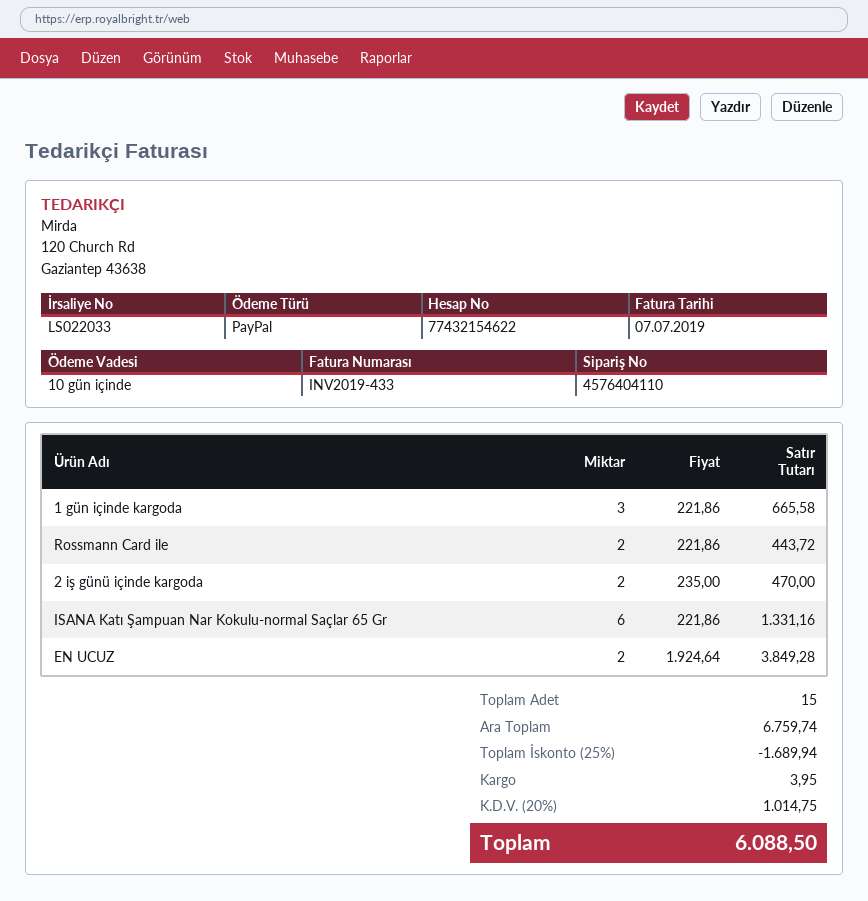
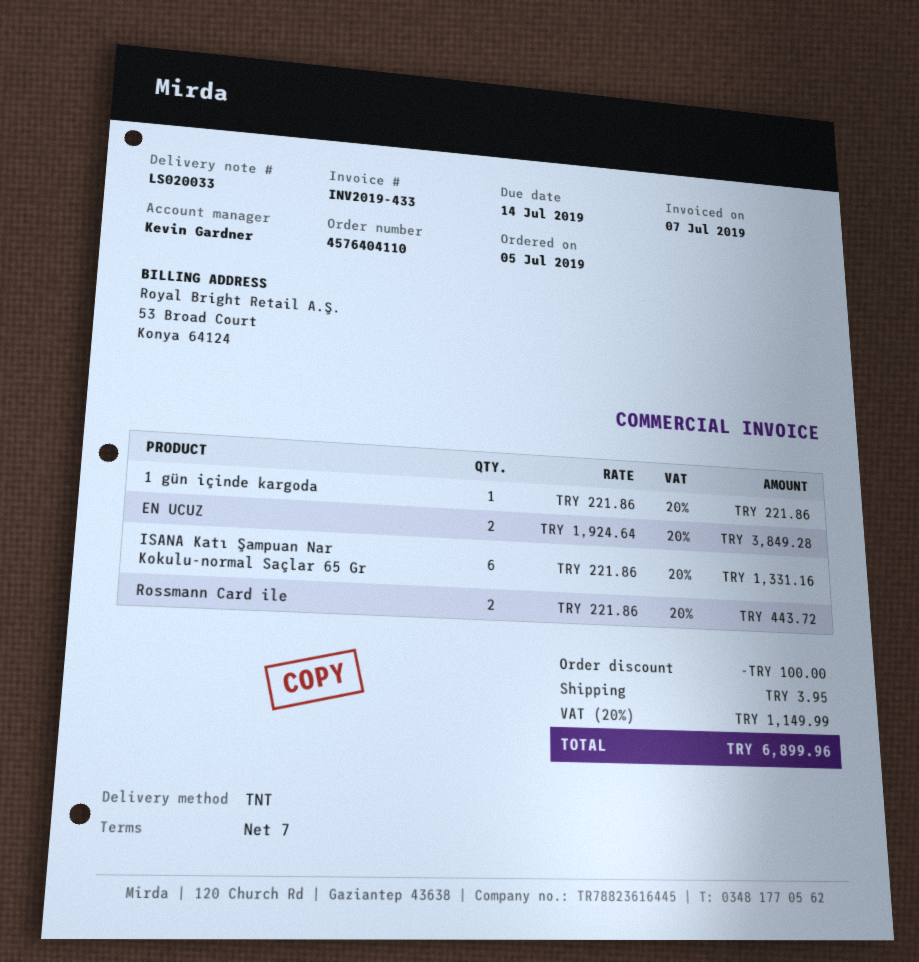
delivery note number: LS022033 -> LS020033
payment terms: 10 days -> 7 days
1 gün içinde kargoda: 3 x 221.86 = 665.58 -> 1 x 221.86 = 221.86
2 iş günü içinde kargoda: 2 x 235.00 = 470.00 -> none
discount: 1689.94 -> 100.00
tax: 20% = 1014.75 -> 20% = 1149.99
total: 6088.50 -> 6899.96

